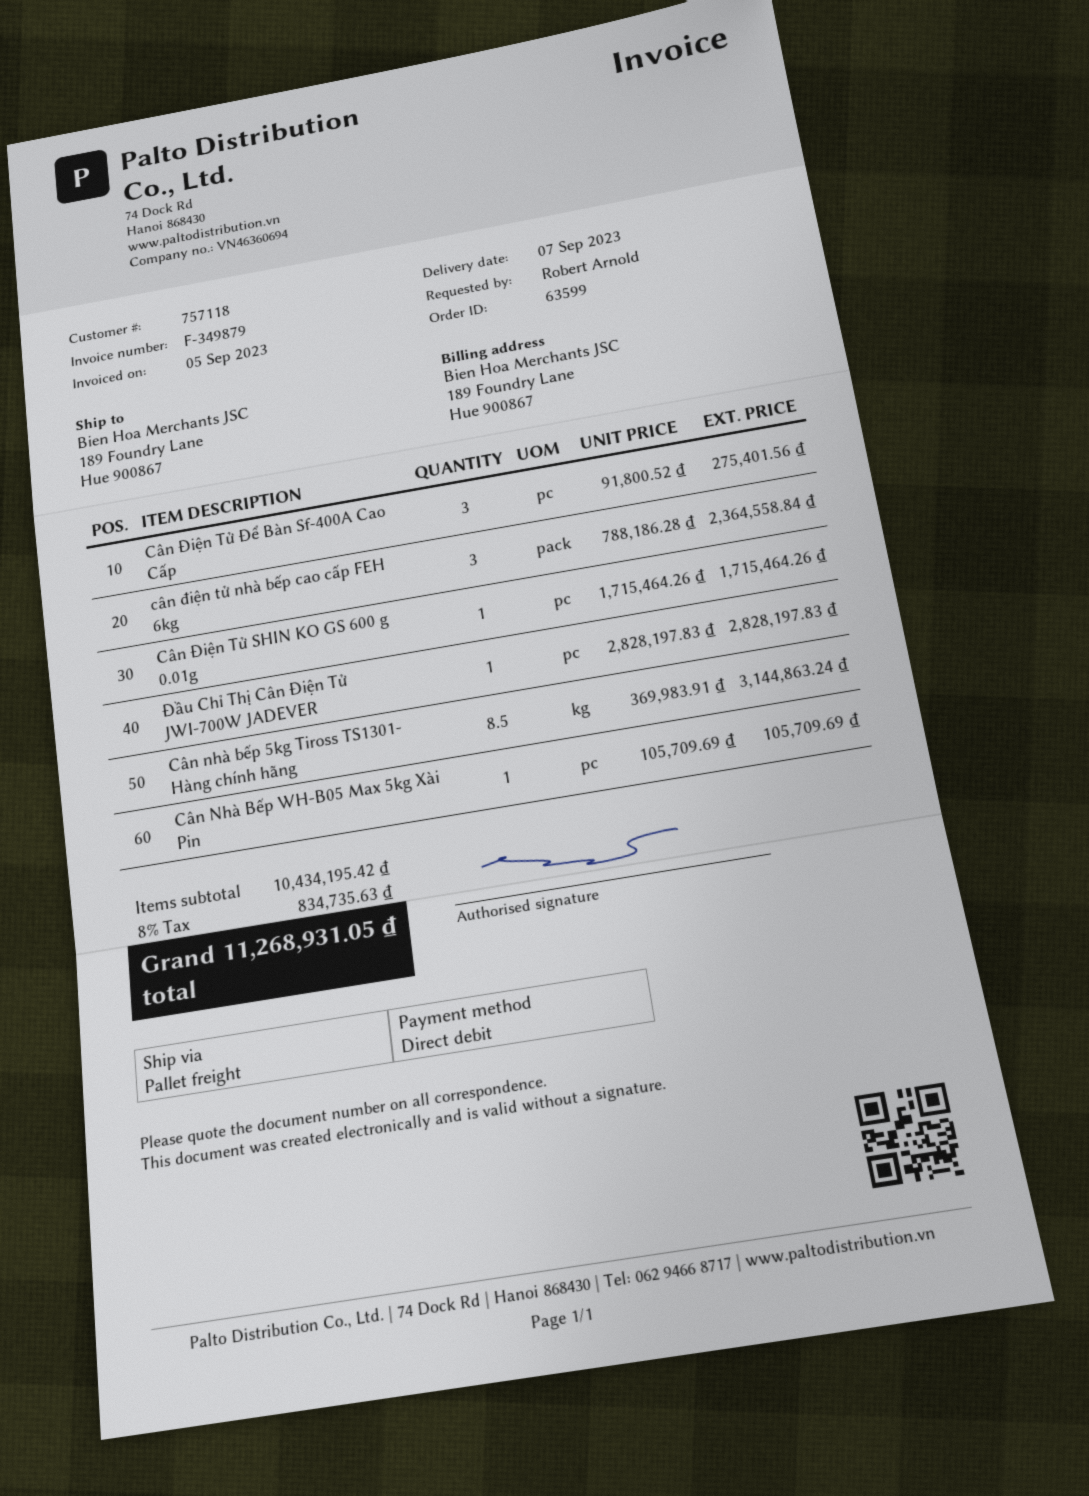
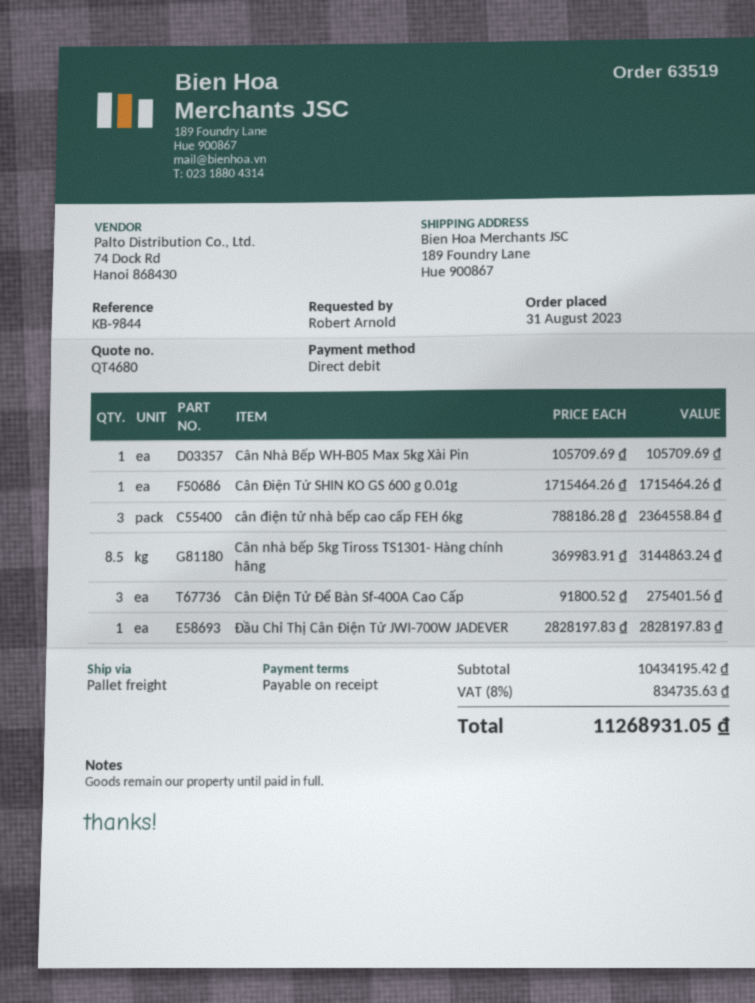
order number: 63599 -> 63519

